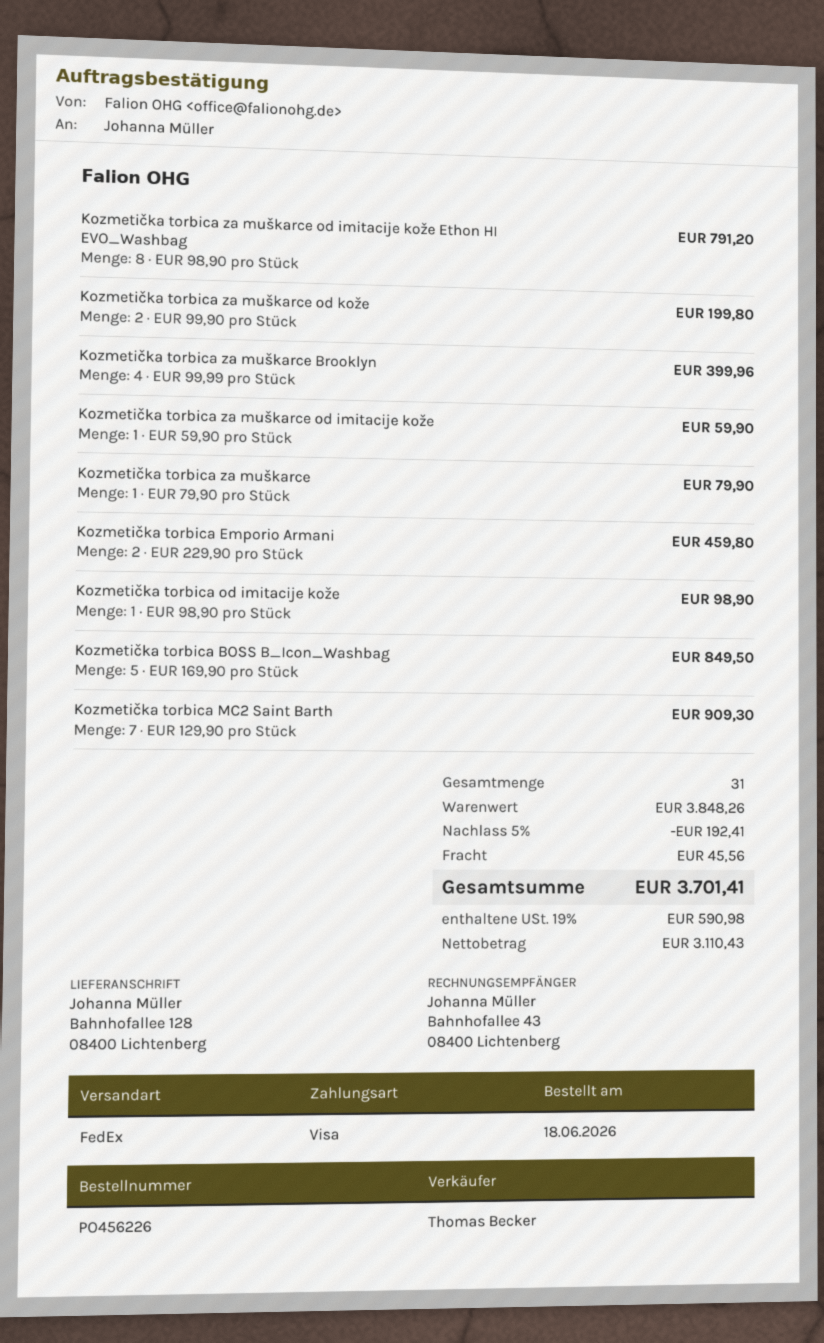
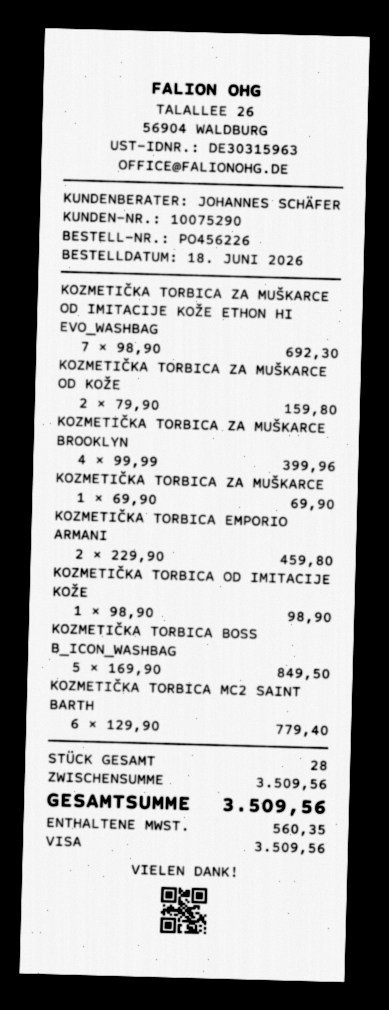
sales rep: Thomas Becker -> JOHANNES SCHÄFER
Kozmetička torbica za muškarce od imitacije kože Ethon HI EVO_Washbag: 8 x 98.90 = 791.20 -> 7 x 98.90 = 692.30
Kozmetička torbica za muškarce od kože: 2 x 99.90 = 199.80 -> 2 x 79.90 = 159.80
Kozmetička torbica za muškarce od imitacije kože: 1 x 59.90 = 59.90 -> none
Kozmetička torbica za muškarce: 1 x 79.90 = 79.90 -> 1 x 69.90 = 69.90
Kozmetička torbica MC2 Saint Barth: 7 x 129.90 = 909.30 -> 6 x 129.90 = 779.40
total quantity: 31 -> 28
subtotal: 3848.26 -> 3509.56
discount: 5% = 192.41 -> none
shipping: 45.56 -> none
tax: 590.98 -> 560.35
total: 3701.41 -> 3509.56

